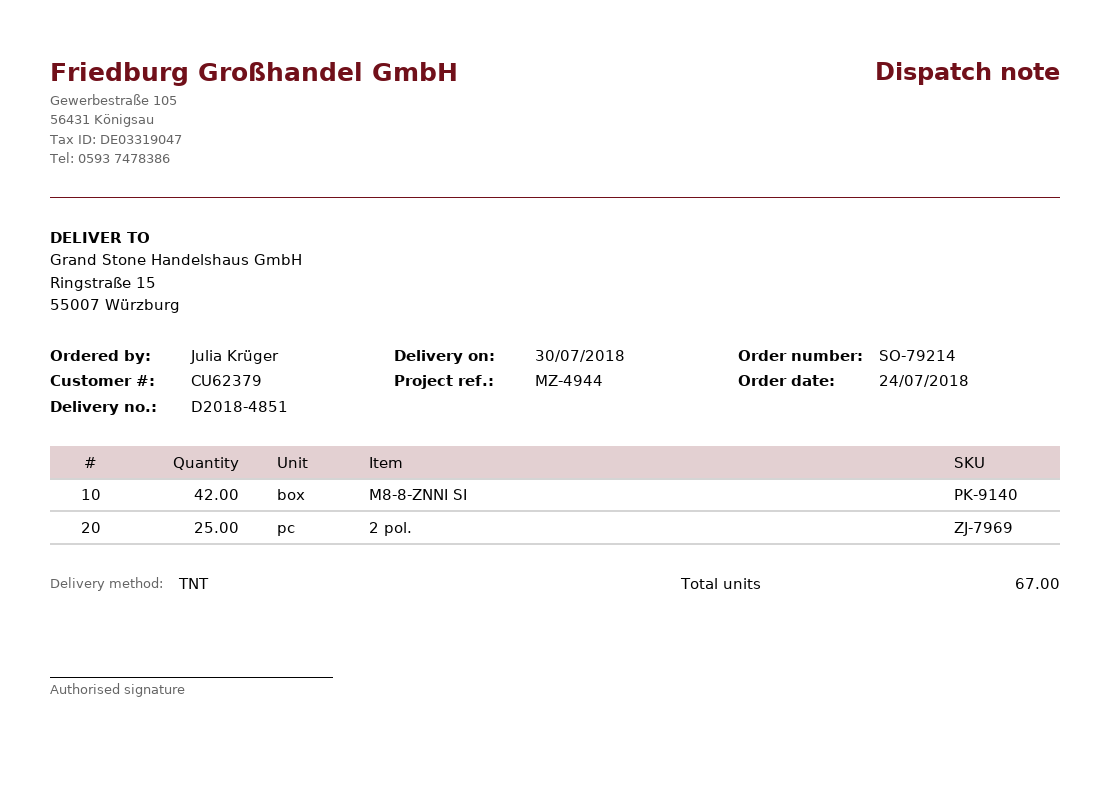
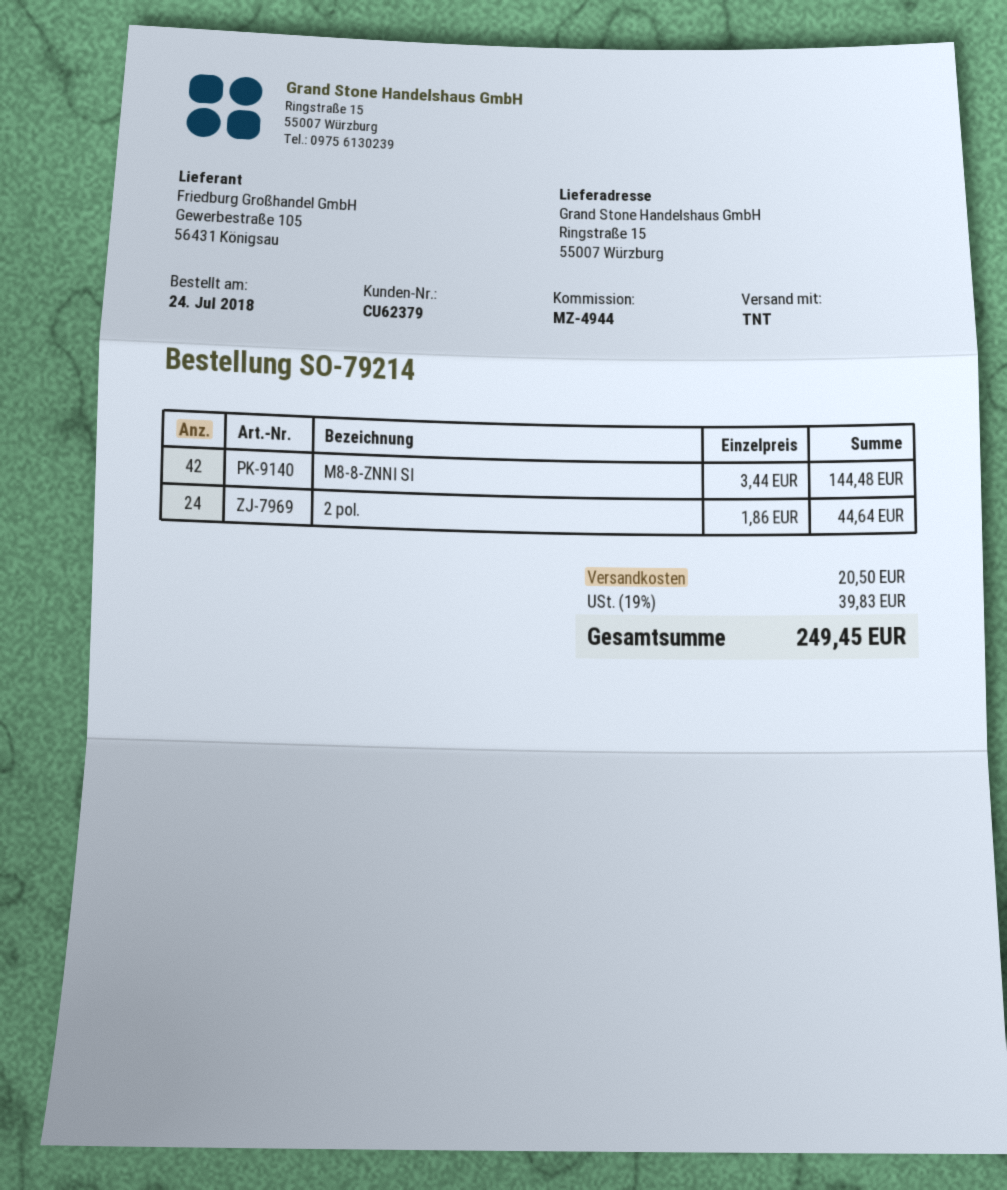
2 pol.: 25 -> 24

